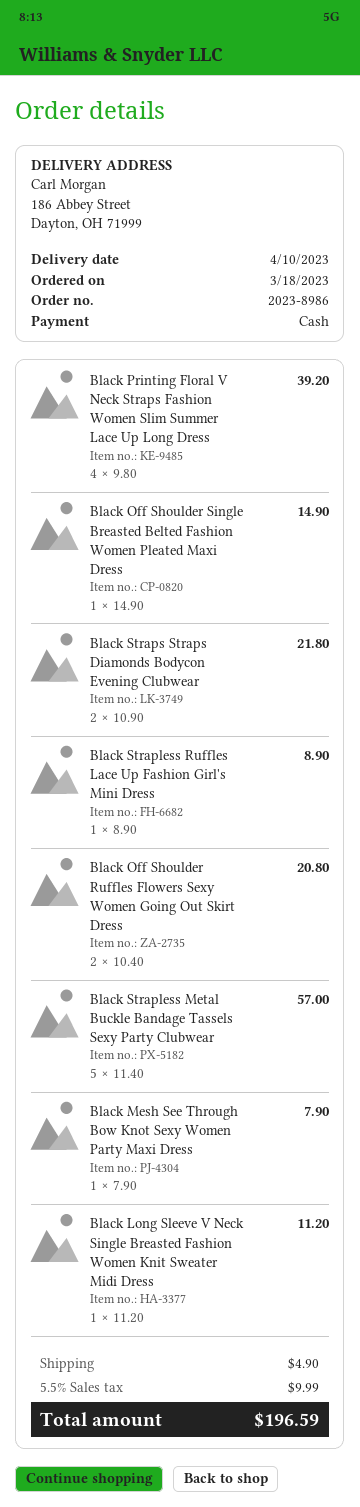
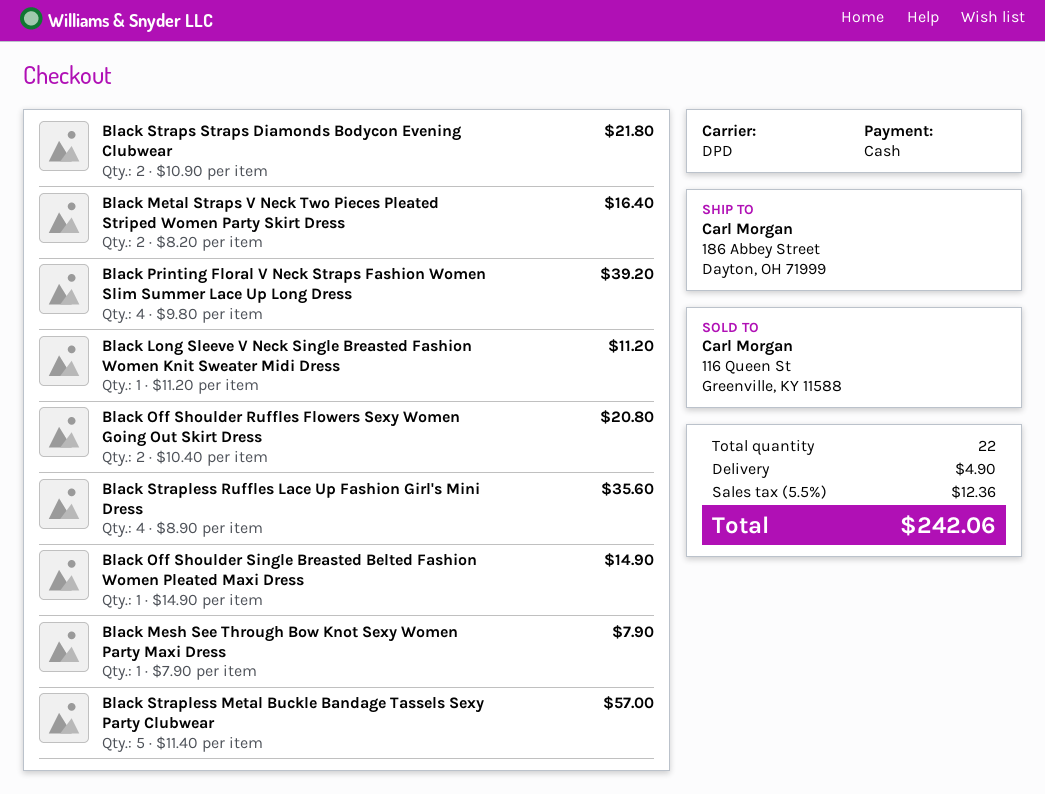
Black Strapless Ruffles Lace Up Fashion Girl's Mini Dress: 1 x 8.90 = 8.90 -> 4 x 8.90 = 35.60
Black Metal Straps V Neck Two Pieces Pleated Striped Women Party Skirt Dress: none -> 2 x 8.20 = 16.40
tax: 5.5% = 9.99 -> 5.5% = 12.36
total: 196.59 -> 242.06

